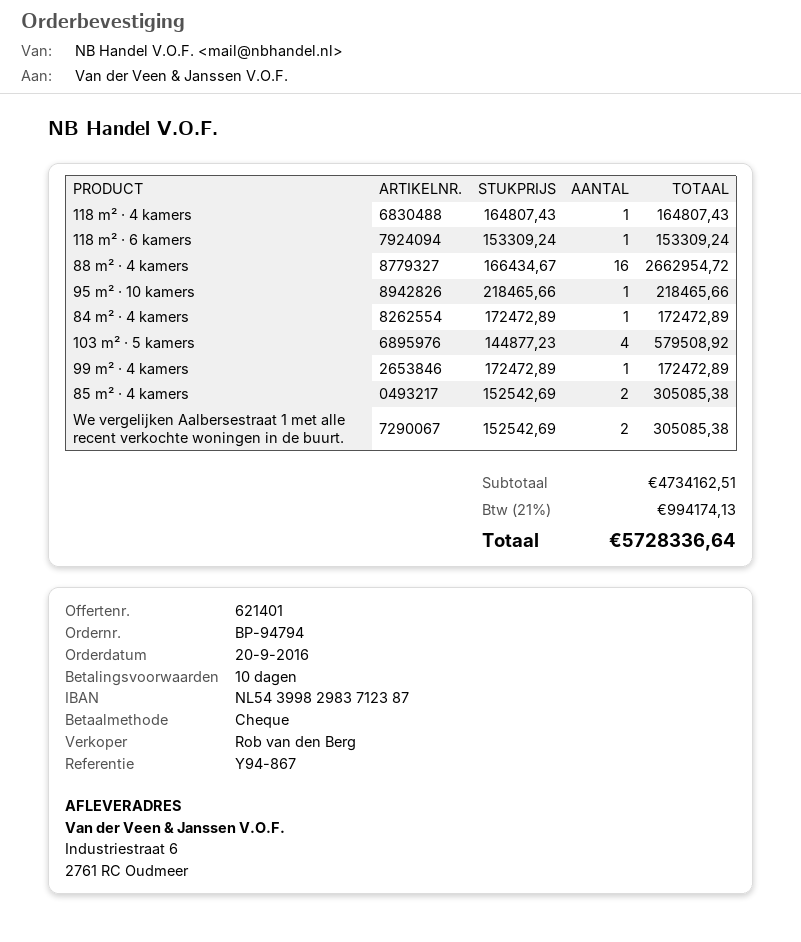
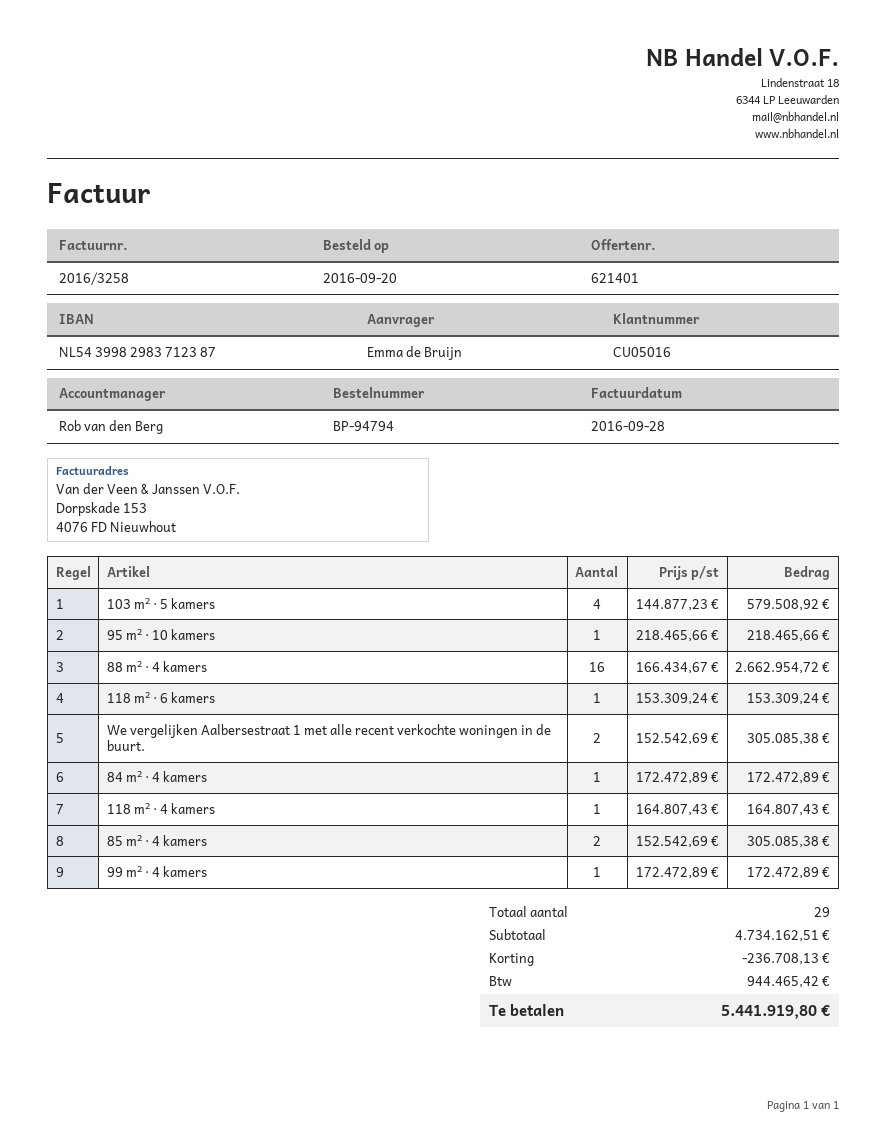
discount: none -> 236708.13
tax: 994174.13 -> 944465.42
total: 5728336.64 -> 5441919.80

